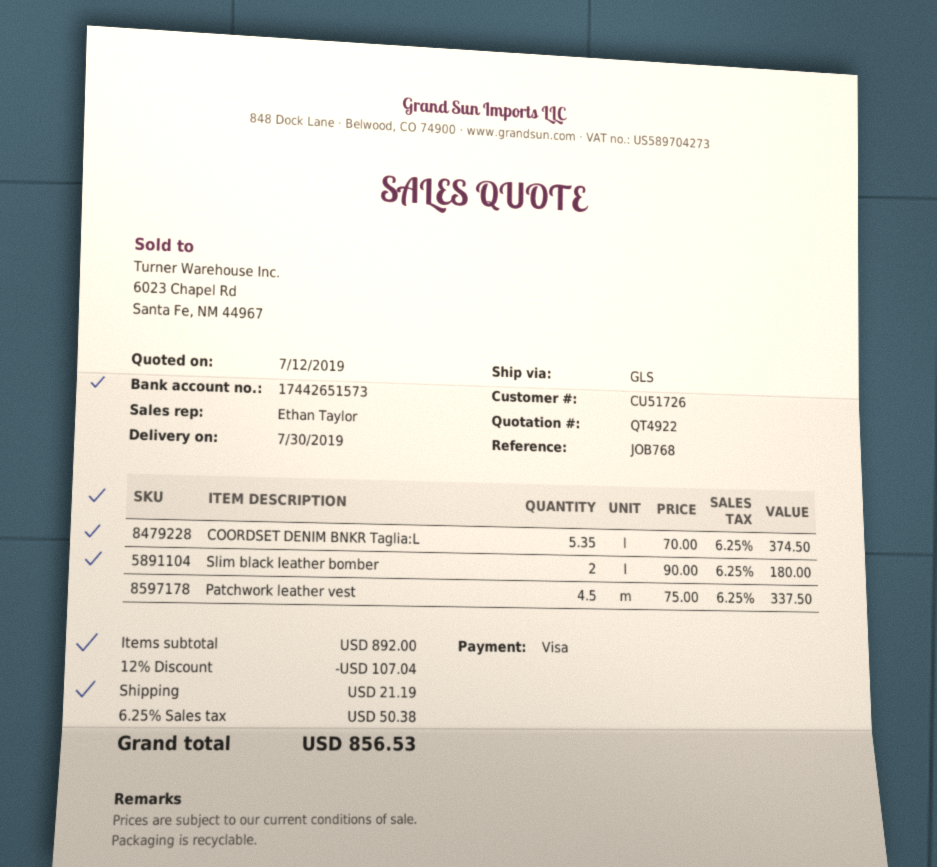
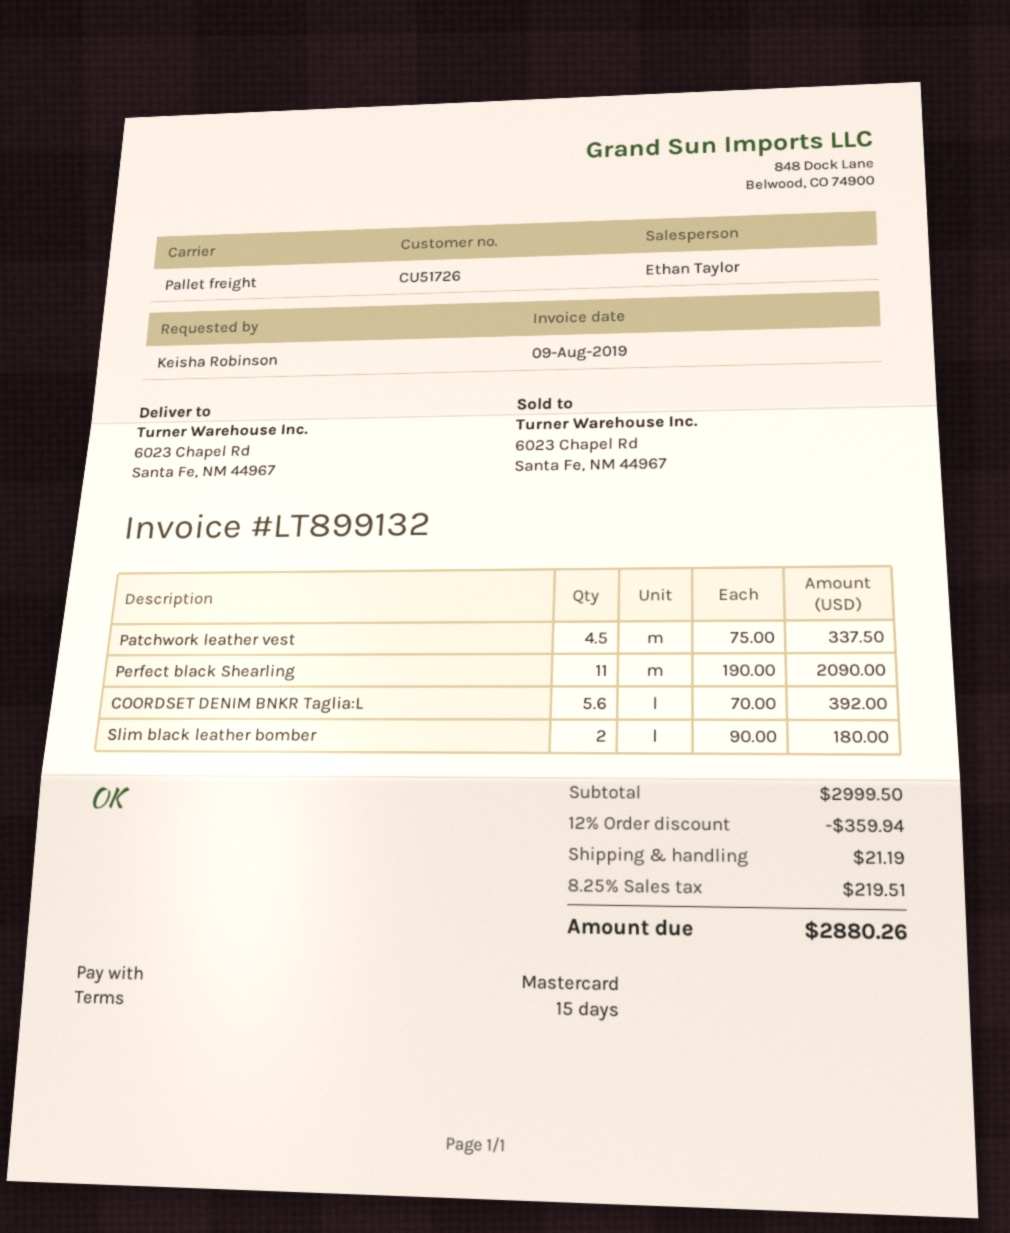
payment method: Visa -> Mastercard
shipping method: GLS -> pallet freight
COORDSET DENIM BNKR Taglia:L: 5.35 x 70.00 = 374.50 -> 5.6 x 70.00 = 392.00
Perfect black Shearling: none -> 11 x 190.00 = 2090.00
subtotal: 892.00 -> 2999.50
discount: 12% = 107.04 -> 12% = 359.94
tax: 6.25% = 50.38 -> 8.25% = 219.51
total: 856.53 -> 2880.26

